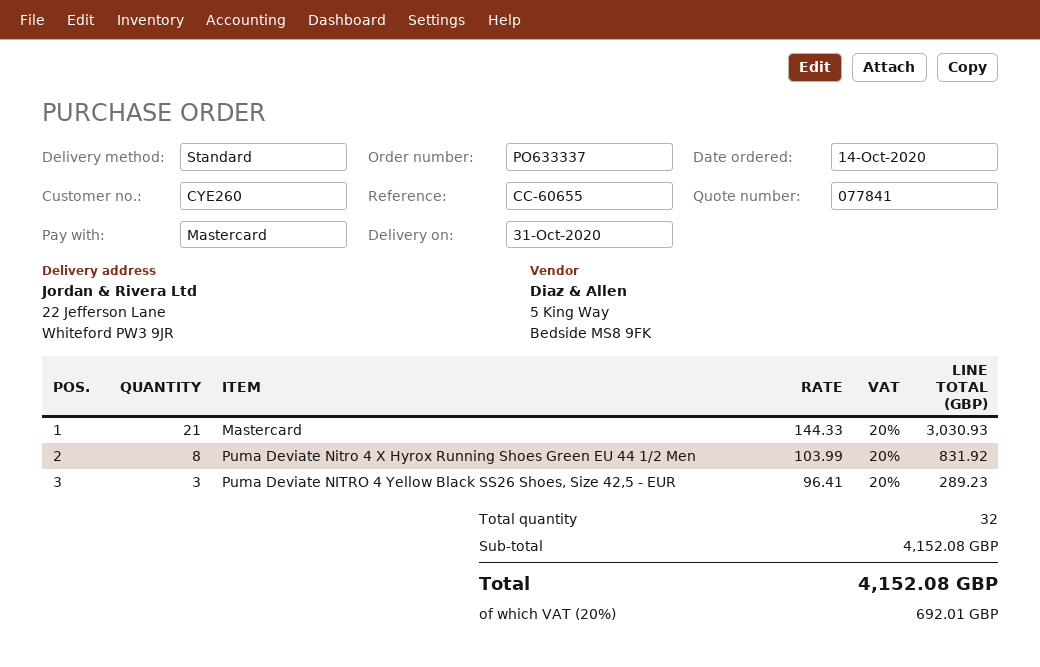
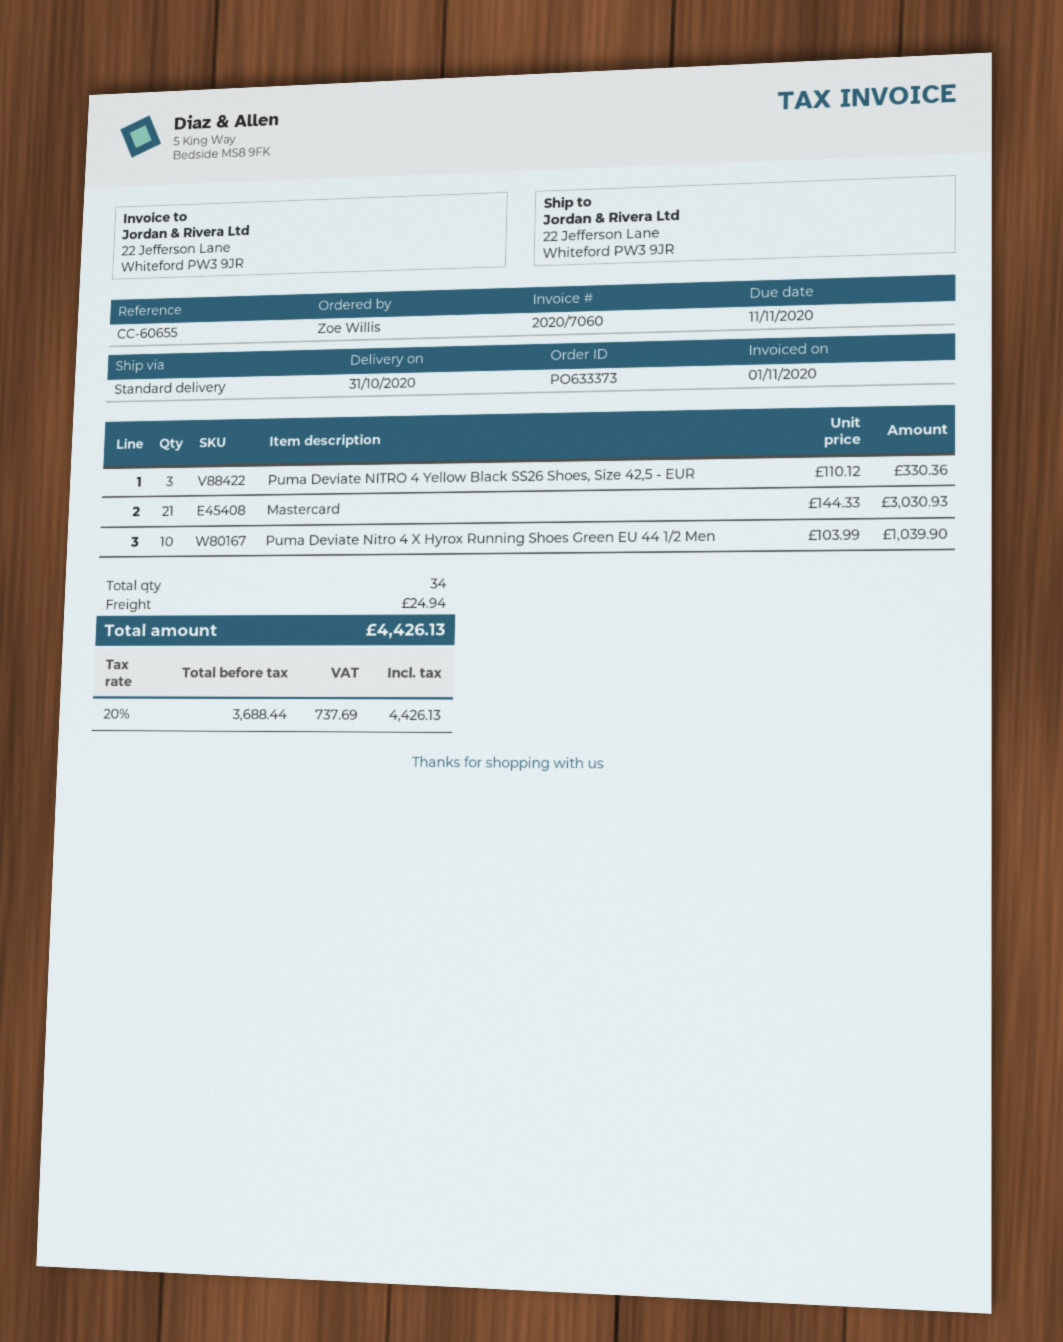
order number: PO633337 -> PO633373
Puma Deviate Nitro 4 X Hyrox Running Shoes Green EU 44 1/2 Men: 8 x 103.99 = 831.92 -> 10 x 103.99 = 1039.90
Puma Deviate NITRO 4 Yellow Black SS26 Shoes, Size 42,5 - EUR: 3 x 96.41 = 289.23 -> 3 x 110.12 = 330.36
total quantity: 32 -> 34
shipping: none -> 24.94
tax: 20% = 692.01 -> 20% = 737.69
total: 4152.08 -> 4426.13

